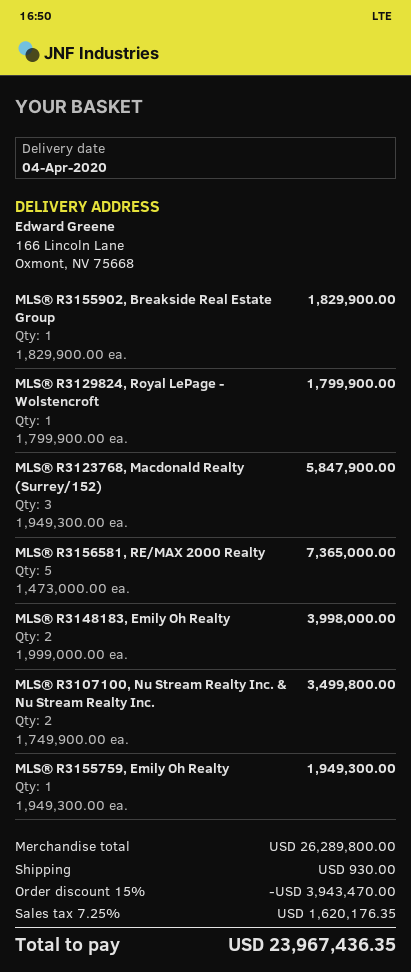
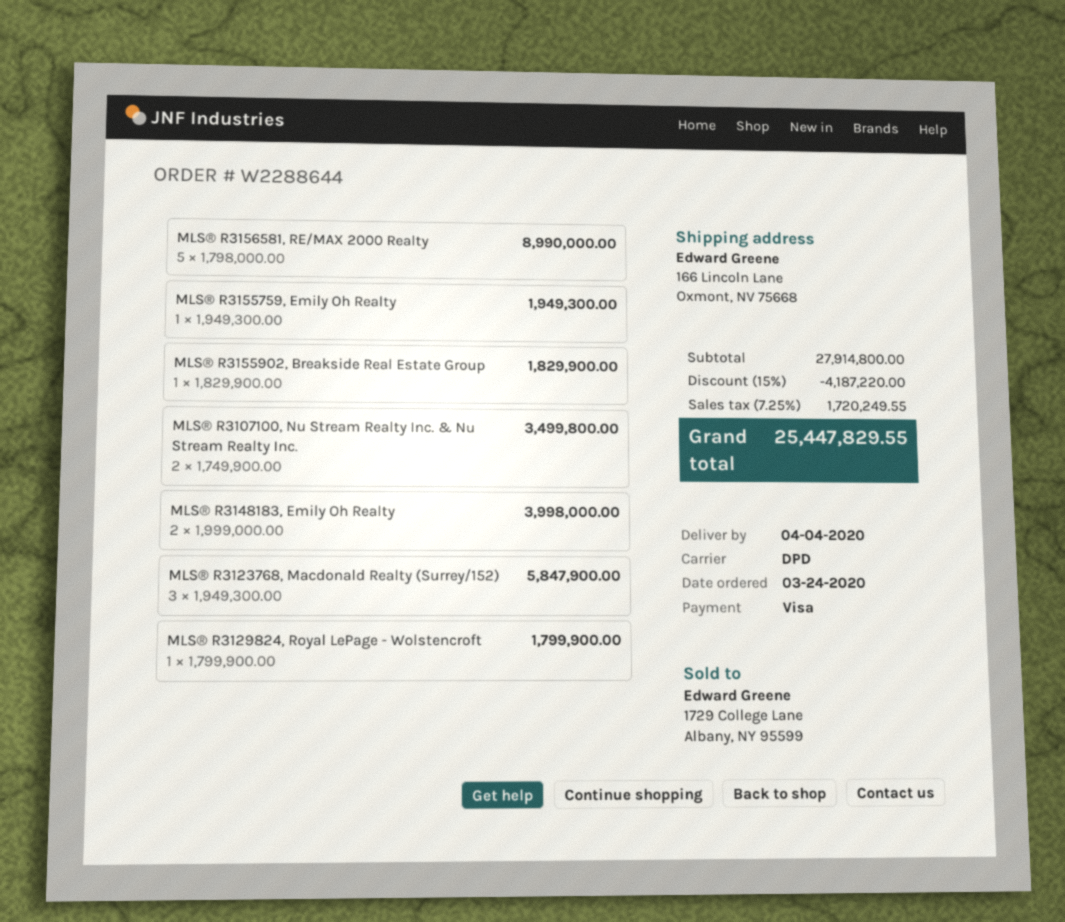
MLS® R3156581, RE/MAX 2000 Realty: 5 x 1473000.00 = 7365000.00 -> 5 x 1798000.00 = 8990000.00
subtotal: 26289800.00 -> 27914800.00
discount: 15% = 3943470.00 -> 15% = 4187220.00
shipping: 930.00 -> none
tax: 7.25% = 1620176.35 -> 7.25% = 1720249.55
total: 23967436.35 -> 25447829.55

